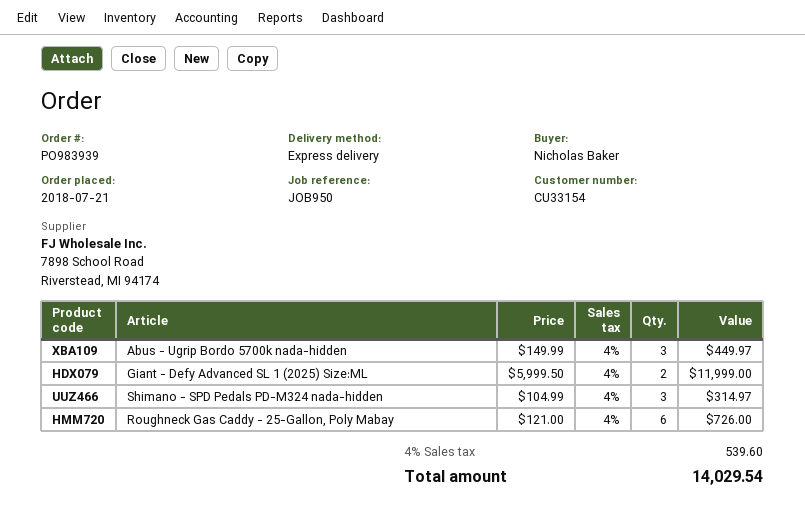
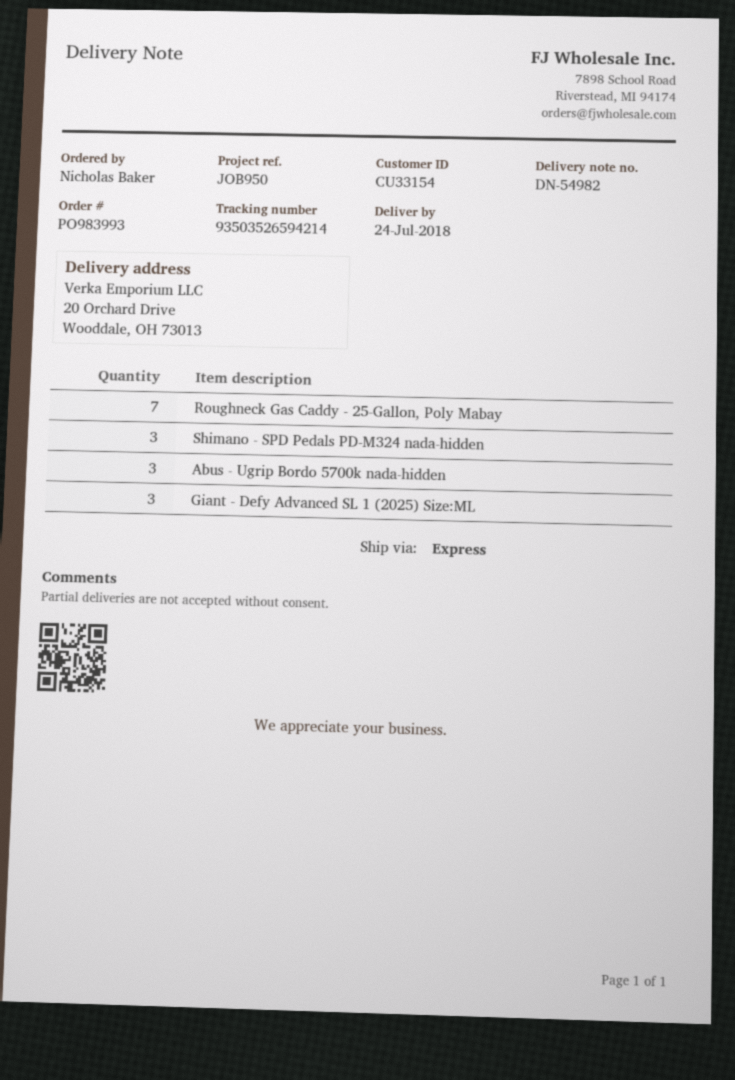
order number: PO983939 -> PO983993
Giant - Defy Advanced SL 1 (2025) Size:ML: 2 -> 3
Roughneck Gas Caddy - 25-Gallon, Poly Mabay: 6 -> 7

